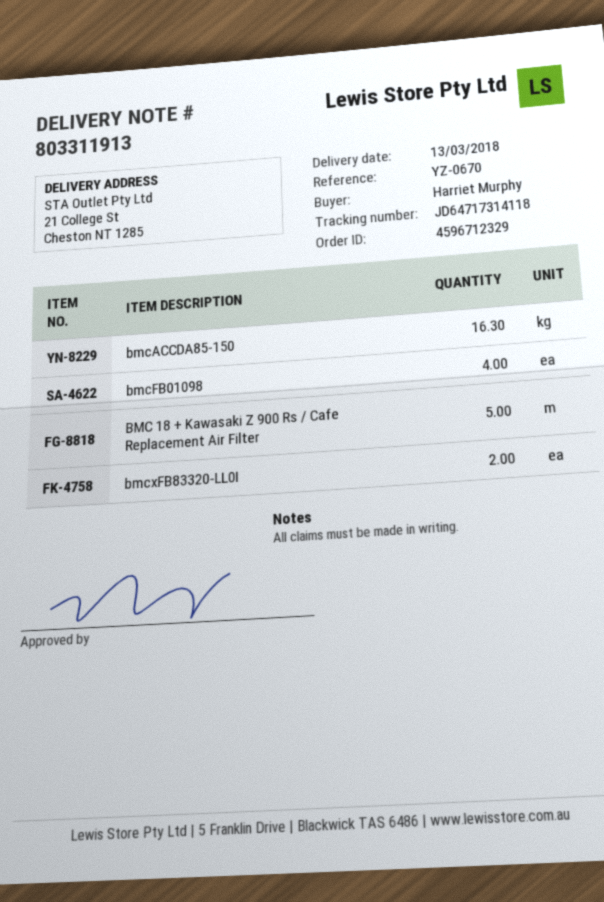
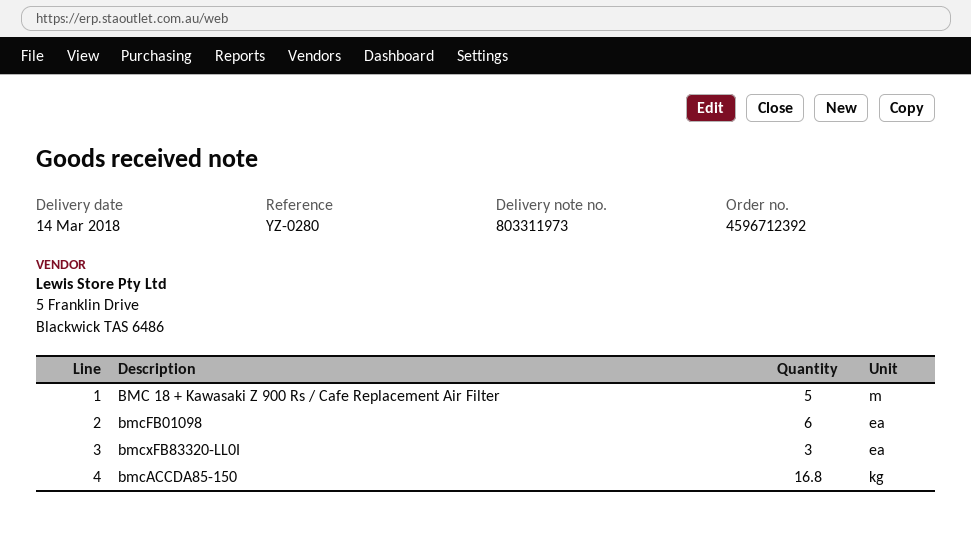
order number: 4596712329 -> 4596712392
delivery note number: 803311913 -> 803311973
delivery date: 2018-03-13 -> 2018-03-14
reference: YZ-0670 -> YZ-0280
bmcACCDA85-150: 16.3 -> 16.8
bmcFB01098: 4 -> 6
bmcxFB83320-LL0I: 2 -> 3

